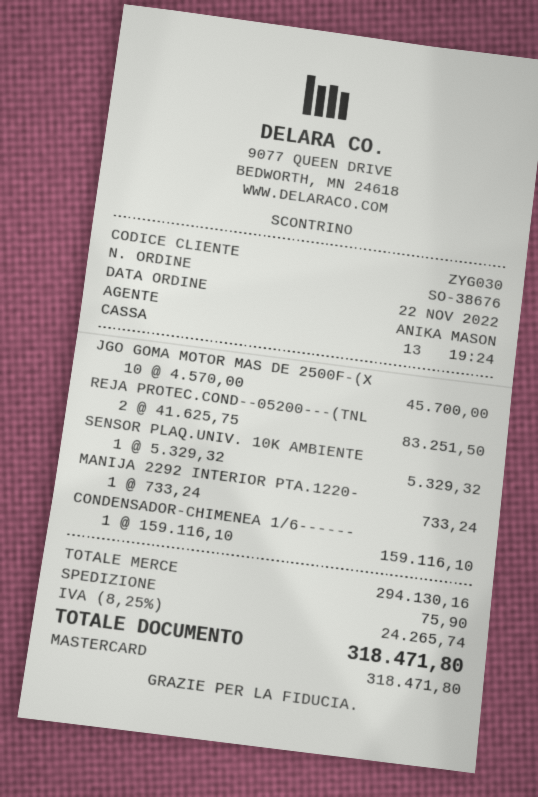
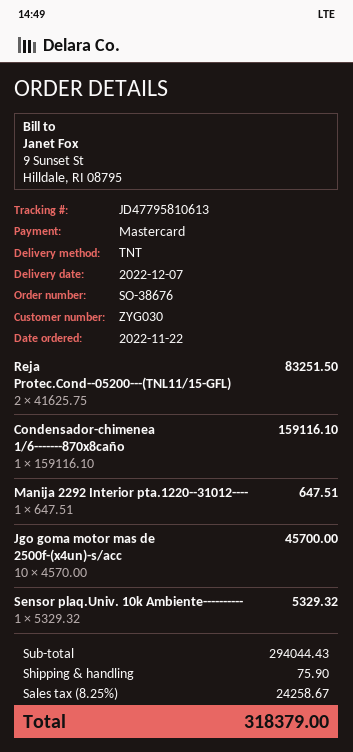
MANIJA 2292 INTERIOR PTA.1220-: 1 x 733.24 = 733.24 -> 1 x 647.51 = 647.51
subtotal: 294130.16 -> 294044.43
tax: 8.25% = 24265.74 -> 8.25% = 24258.67
total: 318471.80 -> 318379.00

